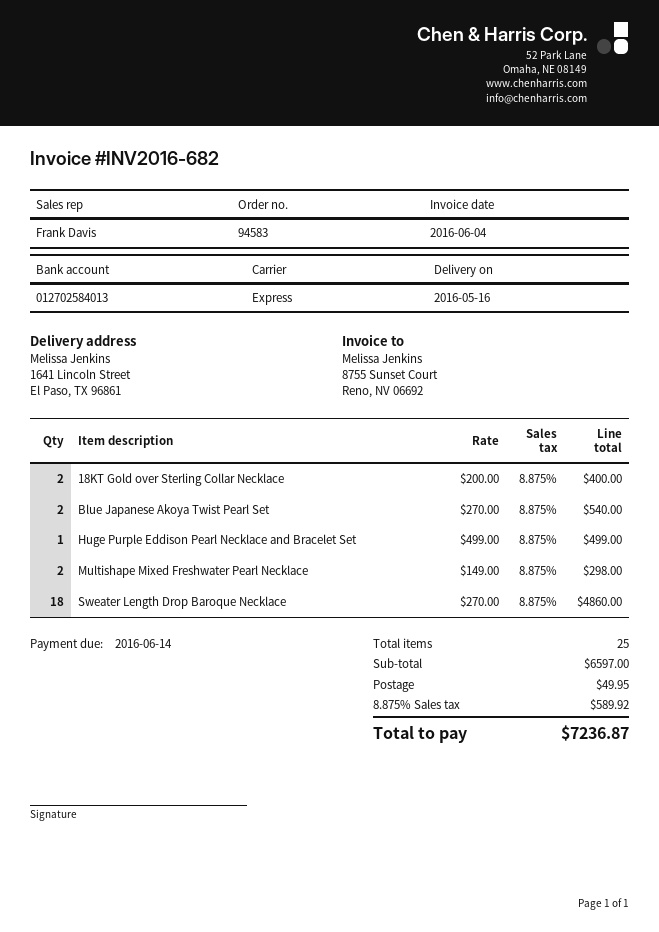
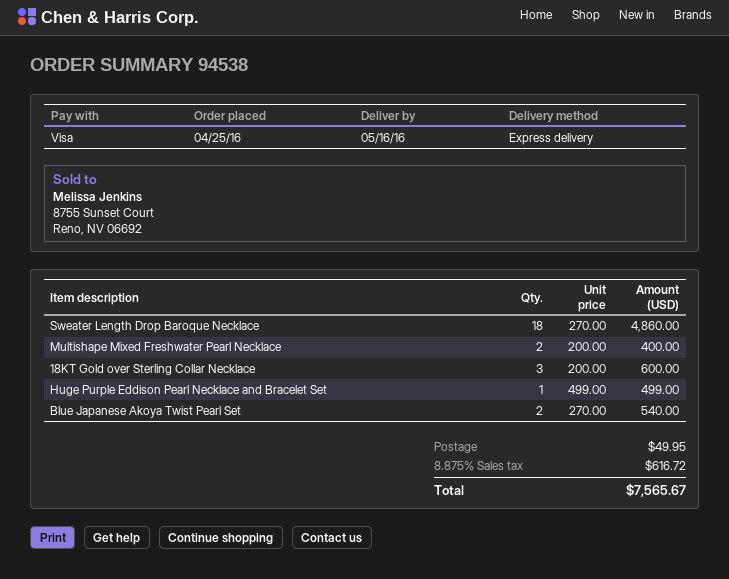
order number: 94583 -> 94538
18KT Gold over Sterling Collar Necklace: 2 x 200.00 = 400.00 -> 3 x 200.00 = 600.00
Multishape Mixed Freshwater Pearl Necklace: 2 x 149.00 = 298.00 -> 2 x 200.00 = 400.00
tax: 8.875% = 589.92 -> 8.875% = 616.72
total: 7236.87 -> 7565.67

